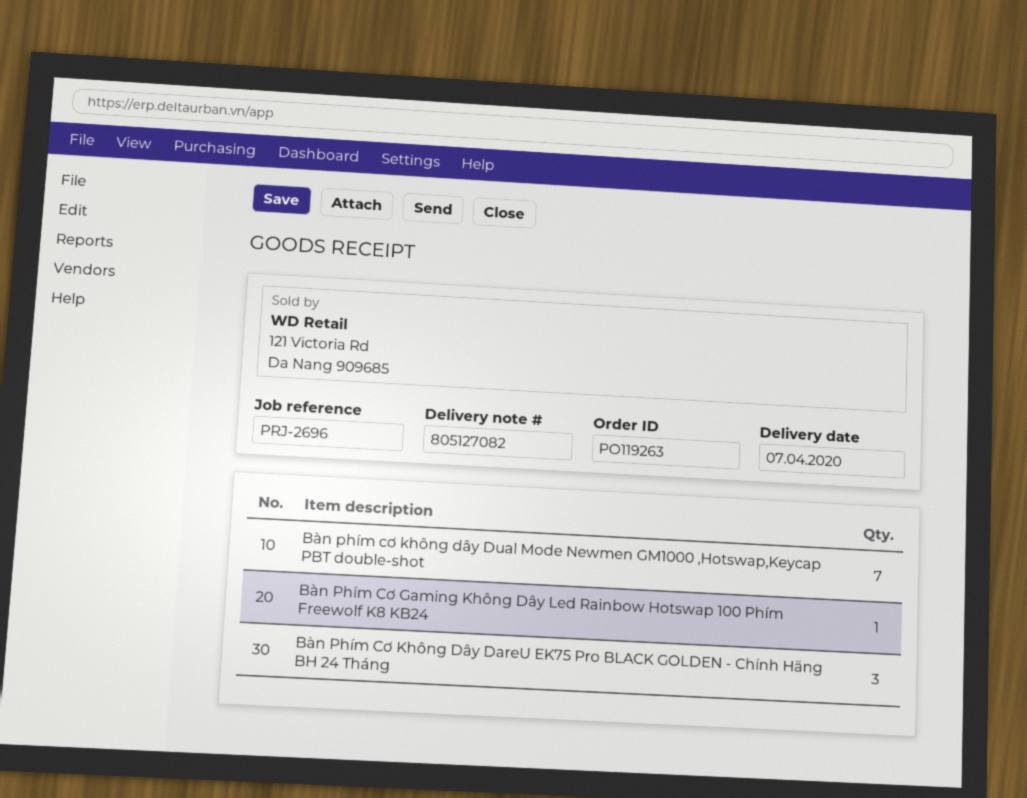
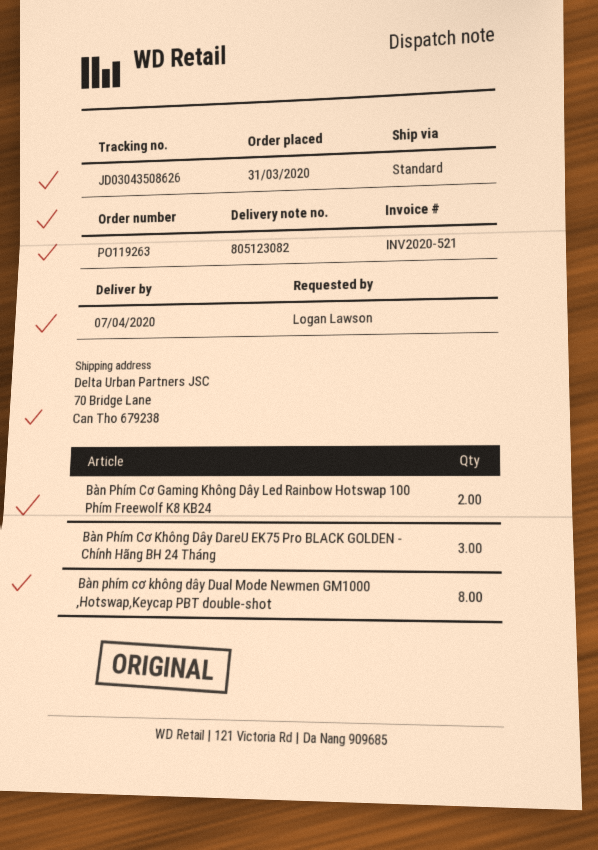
delivery note number: 805127082 -> 805123082
Bàn phím cơ không dây Dual Mode Newmen GM1000 ,Hotswap,Keycap PBT double-shot: 7 -> 8
Bàn Phím Cơ Gaming Không Dây Led Rainbow Hotswap 100 Phím Freewolf K8 KB24: 1 -> 2

